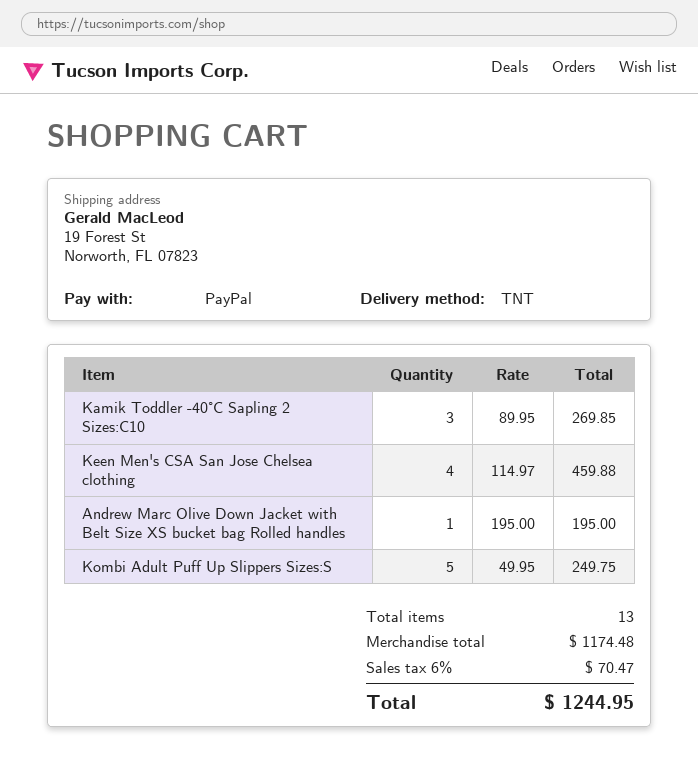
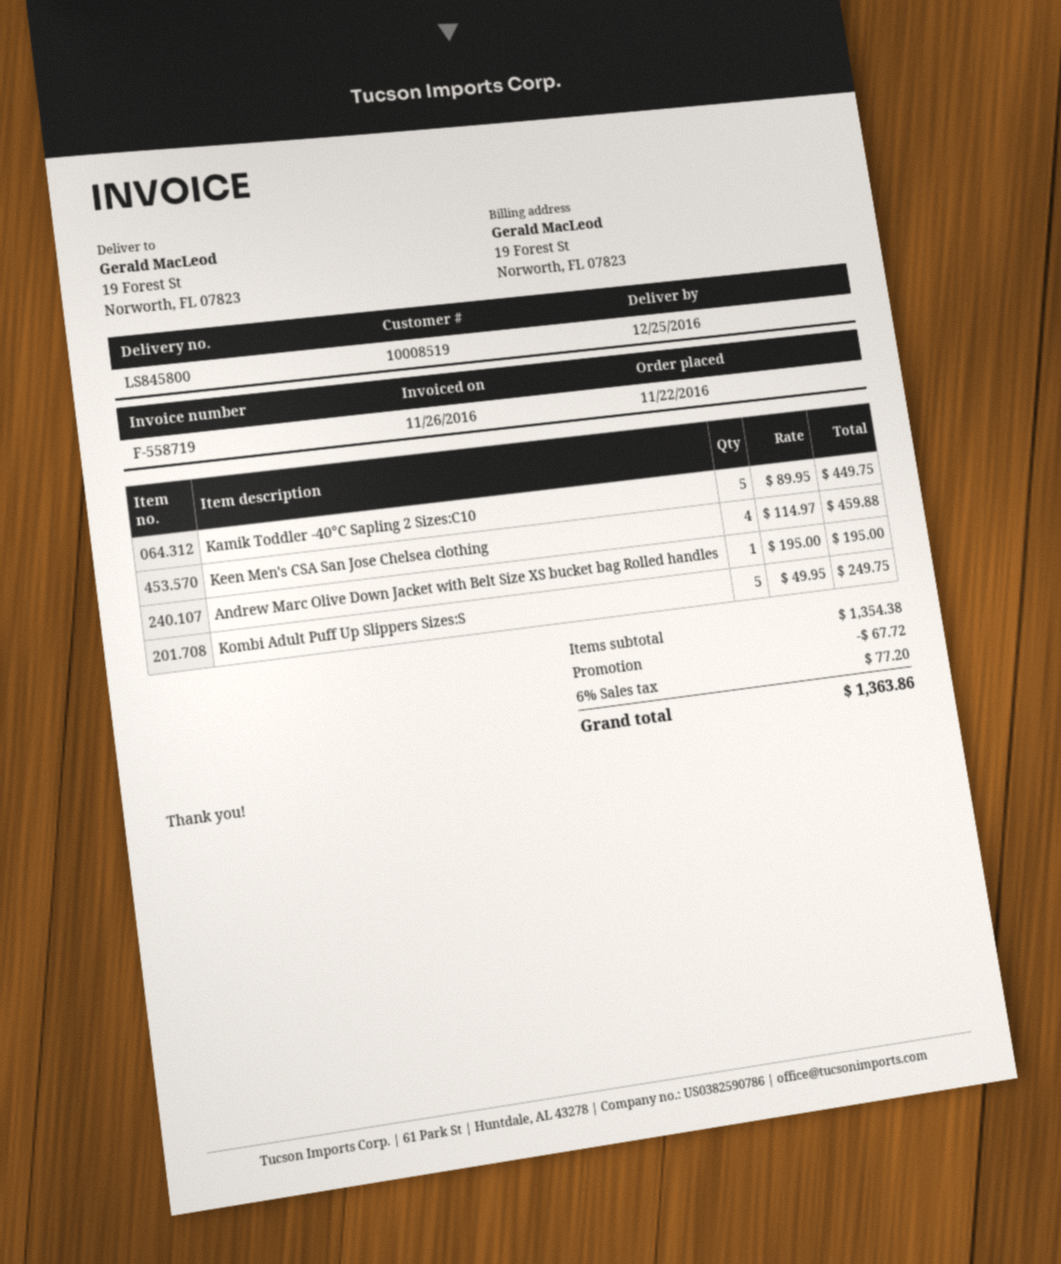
Kamik Toddler -40°C Sapling 2 Sizes:C10: 3 x 89.95 = 269.85 -> 5 x 89.95 = 449.75
subtotal: 1174.48 -> 1354.38
discount: none -> 67.72
tax: 6% = 70.47 -> 6% = 77.20
total: 1244.95 -> 1363.86

